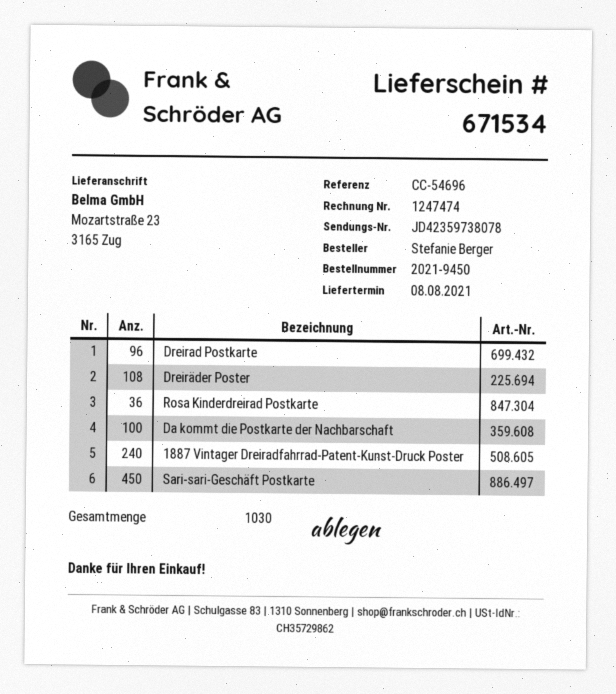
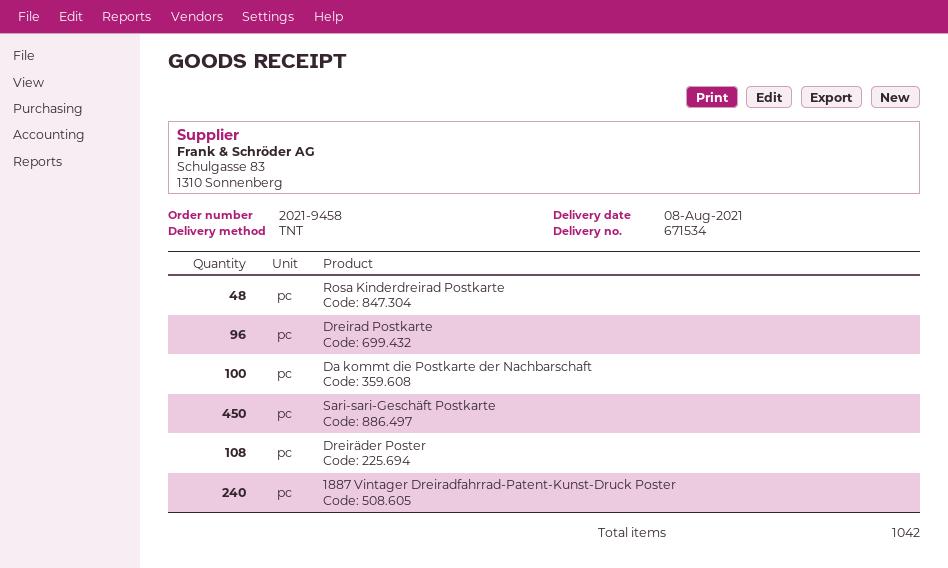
order number: 2021-9450 -> 2021-9458
Rosa Kinderdreirad Postkarte: 36 -> 48
total quantity: 1030 -> 1042

